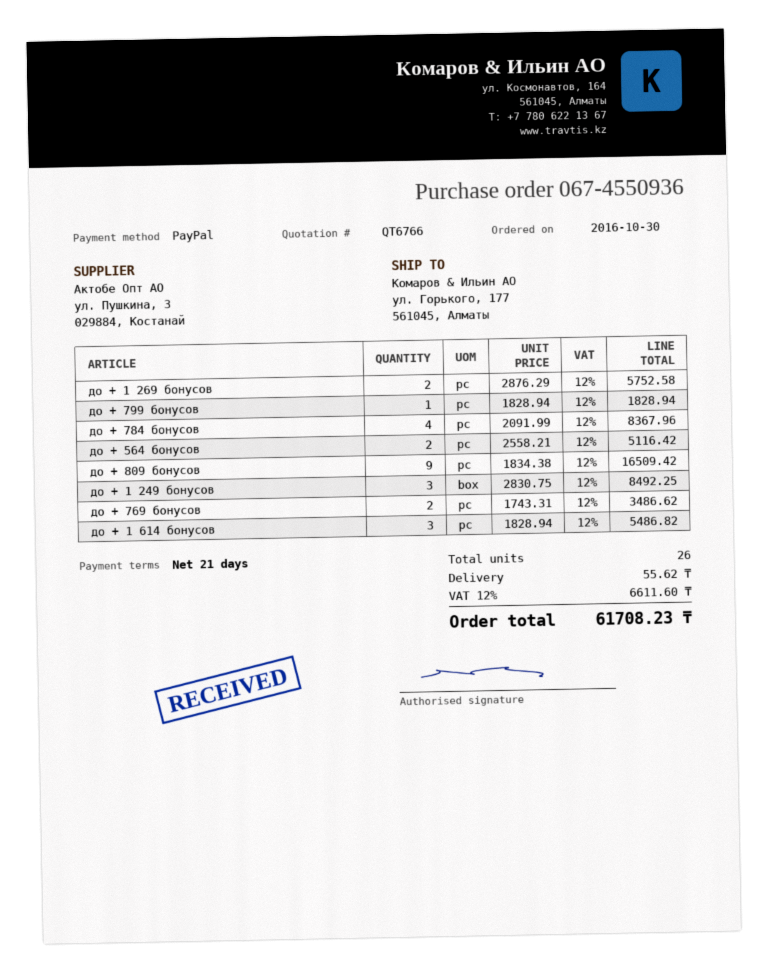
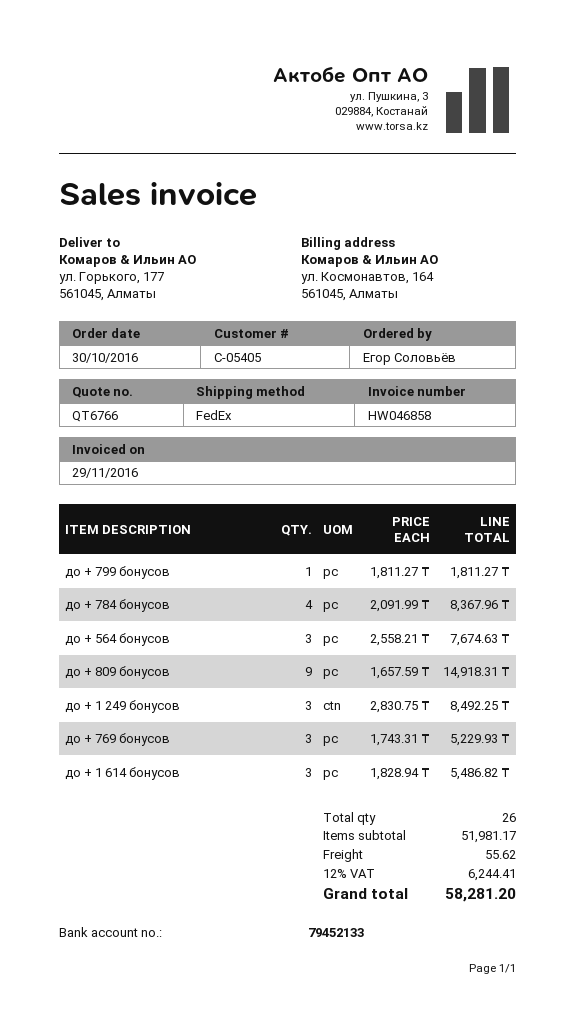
до + 1 269 бонусов: 2 x 2876.29 = 5752.58 -> none
до + 799 бонусов: 1 x 1828.94 = 1828.94 -> 1 x 1811.27 = 1811.27
до + 564 бонусов: 2 x 2558.21 = 5116.42 -> 3 x 2558.21 = 7674.63
до + 809 бонусов: 9 x 1834.38 = 16509.42 -> 9 x 1657.59 = 14918.31
до + 769 бонусов: 2 x 1743.31 = 3486.62 -> 3 x 1743.31 = 5229.93
tax: 12% = 6611.60 -> 12% = 6244.41
total: 61708.23 -> 58281.20

